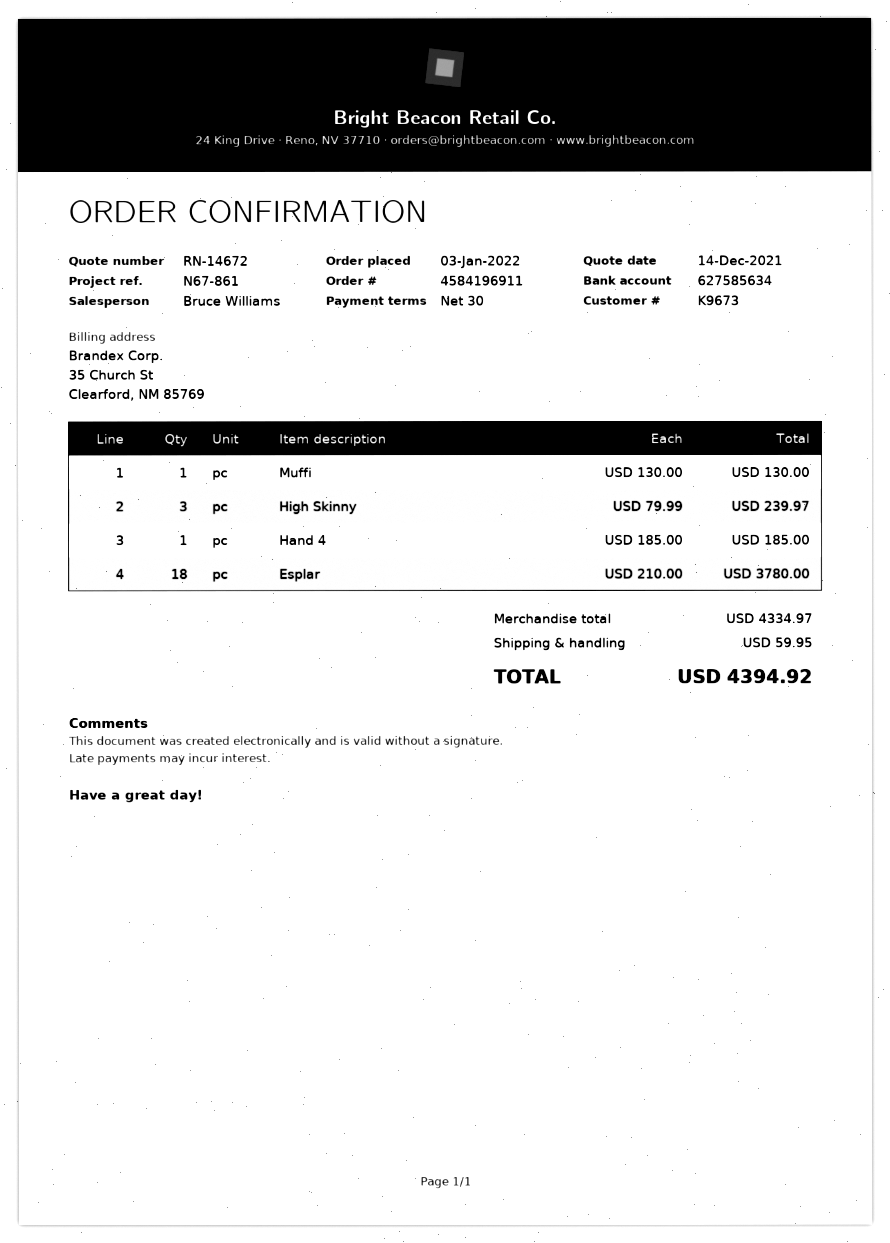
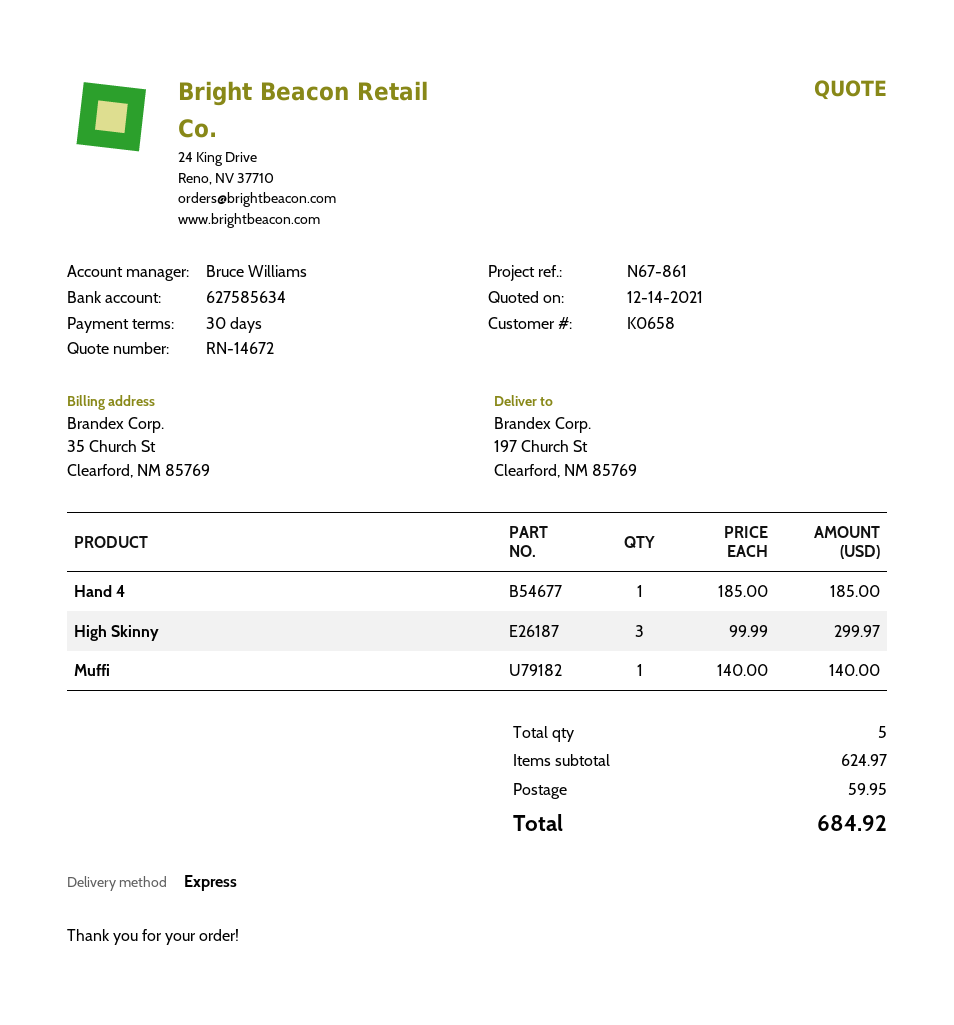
customer number: K9673 -> K0658
Muffi: 1 x 130.00 = 130.00 -> 1 x 140.00 = 140.00
High Skinny: 3 x 79.99 = 239.97 -> 3 x 99.99 = 299.97
Esplar: 18 x 210.00 = 3780.00 -> none
subtotal: 4334.97 -> 624.97
total: 4394.92 -> 684.92

